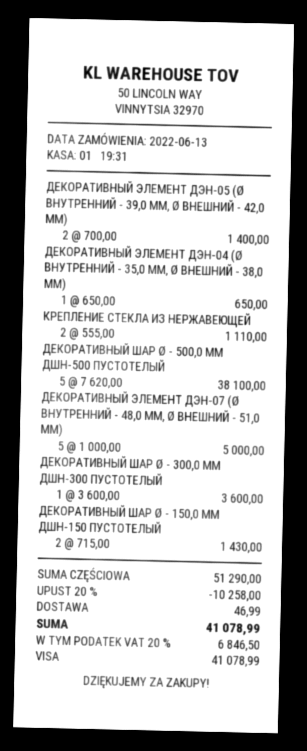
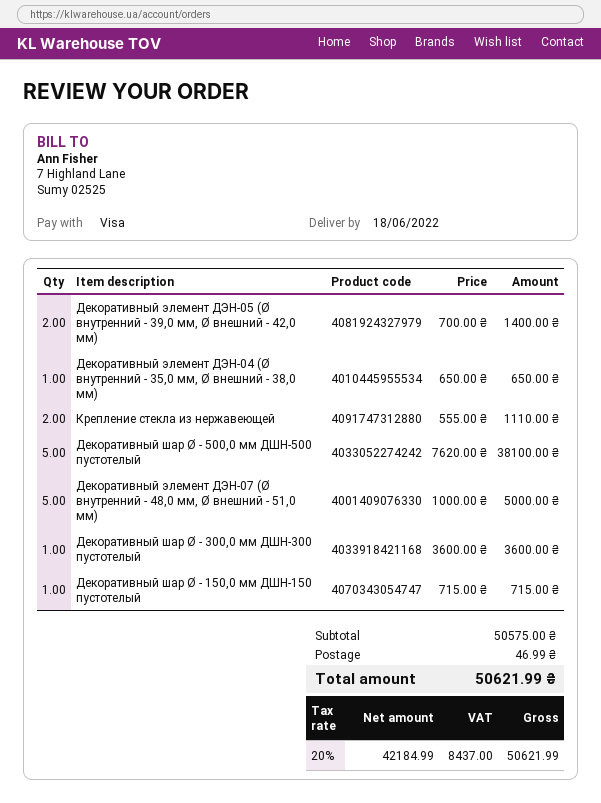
ДЕКОРАТИВНЫЙ ШАР Ø - 150,0 ММ ДШН-150 ПУСТОТЕЛЫЙ: 2 x 715.00 = 1430.00 -> 1 x 715.00 = 715.00
subtotal: 51290.00 -> 50575.00
discount: 20% = 10258.00 -> none
tax: 20% = 6846.50 -> 20% = 8437.00
total: 41078.99 -> 50621.99

